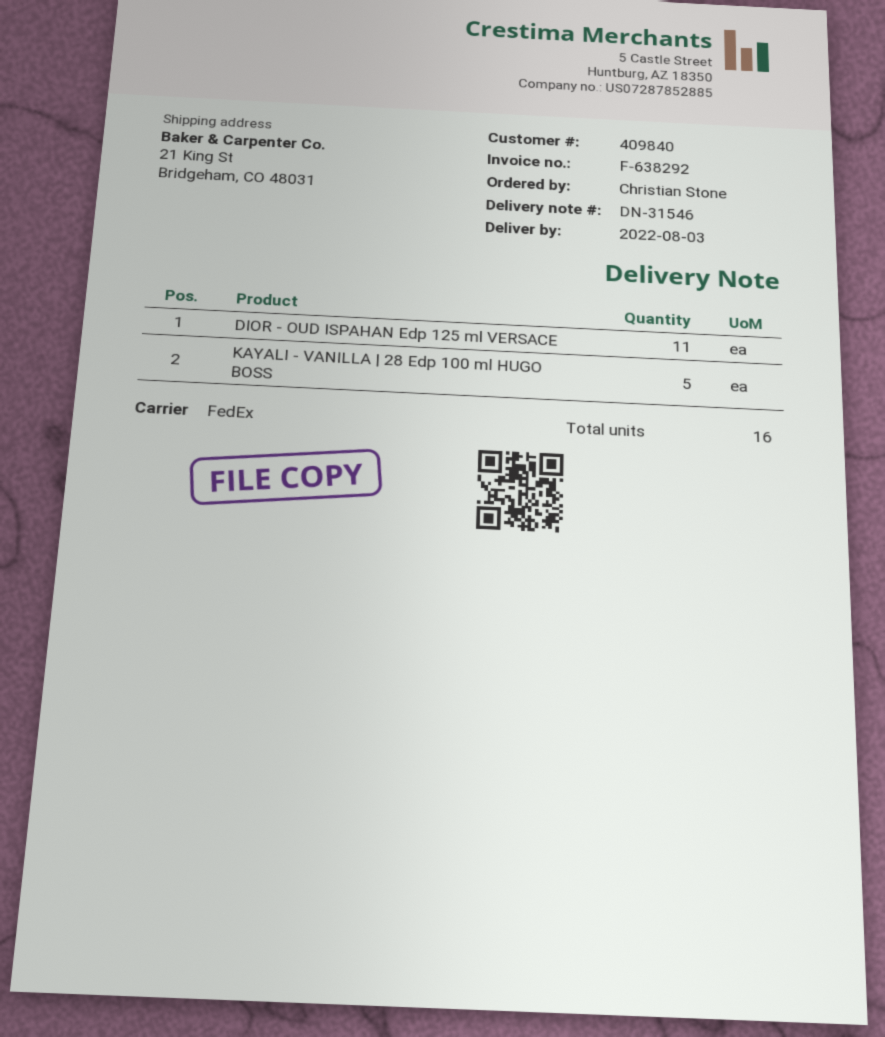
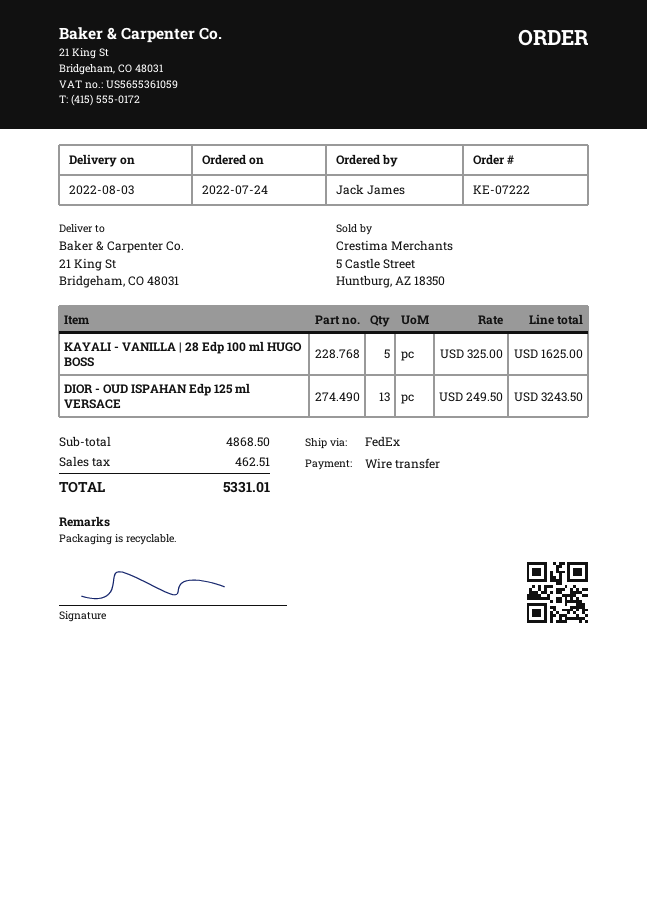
ordered by: Christian Stone -> Jack James
DIOR - OUD ISPAHAN Edp 125 ml VERSACE: 11 -> 13

